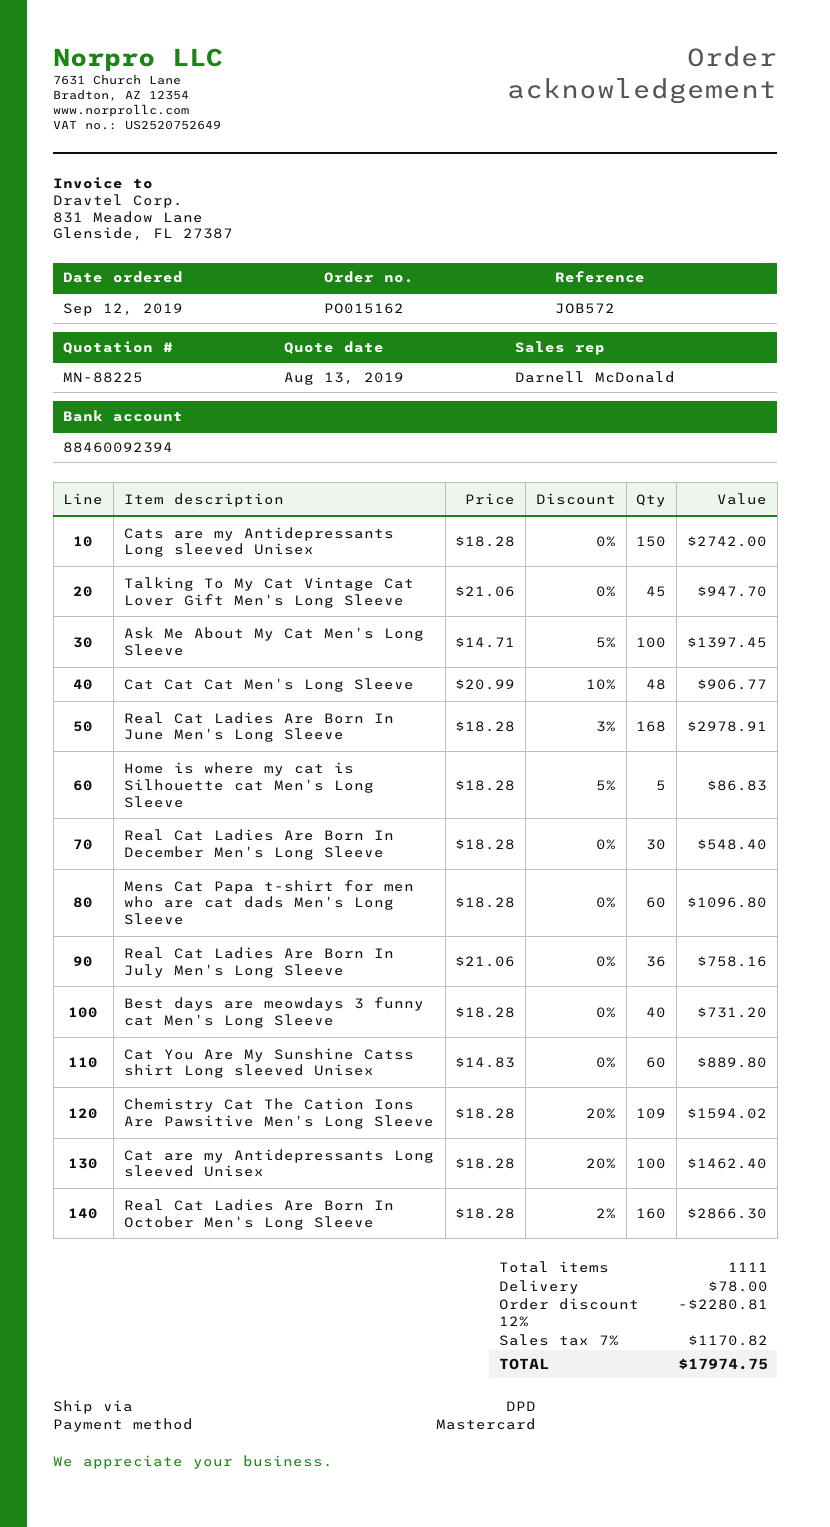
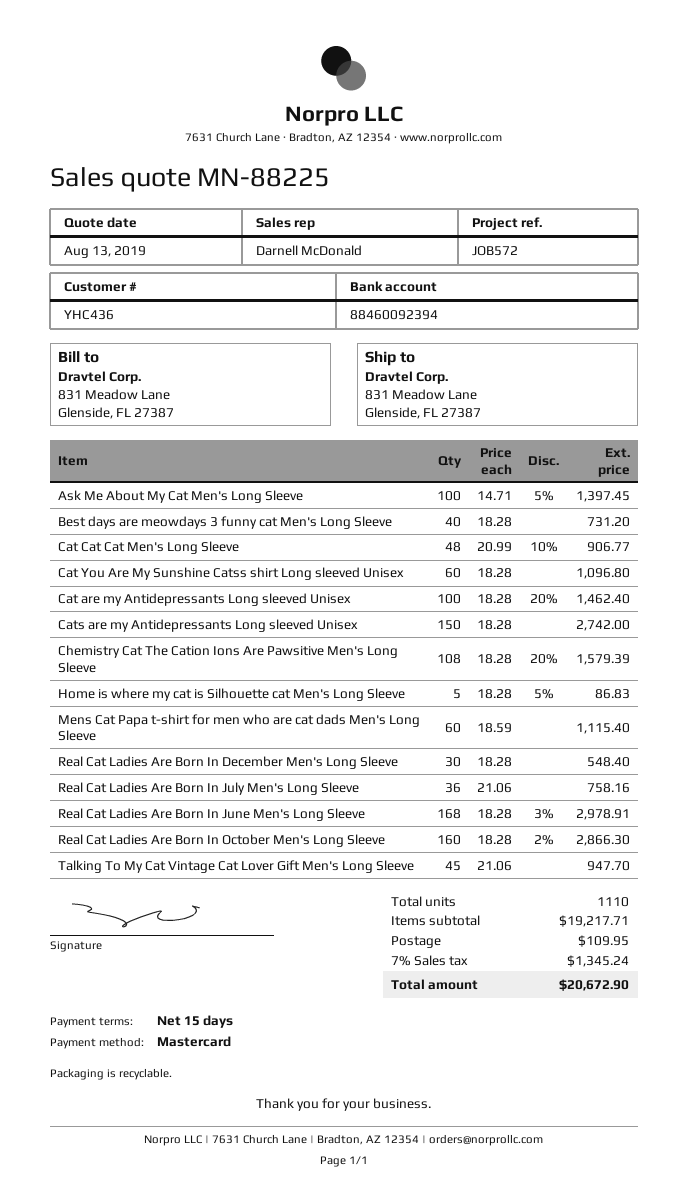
Mens Cat Papa t-shirt for men who are cat dads Men's Long Sleeve: 60 x 18.28 = 1096.80 -> 60 x 18.59 = 1115.40
Cat You Are My Sunshine Catss shirt Long sleeved Unisex: 60 x 14.83 = 889.80 -> 60 x 18.28 = 1096.80
Chemistry Cat The Cation Ions Are Pawsitive Men's Long Sleeve: 109 x 18.28 - 20% = 1594.02 -> 108 x 18.28 - 20% = 1579.39
total quantity: 1111 -> 1110
discount: 12% = 2280.81 -> none
shipping: 78.00 -> 109.95
tax: 7% = 1170.82 -> 7% = 1345.24
total: 17974.75 -> 20672.90

